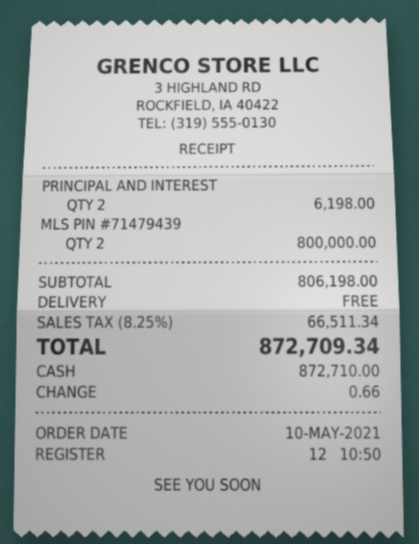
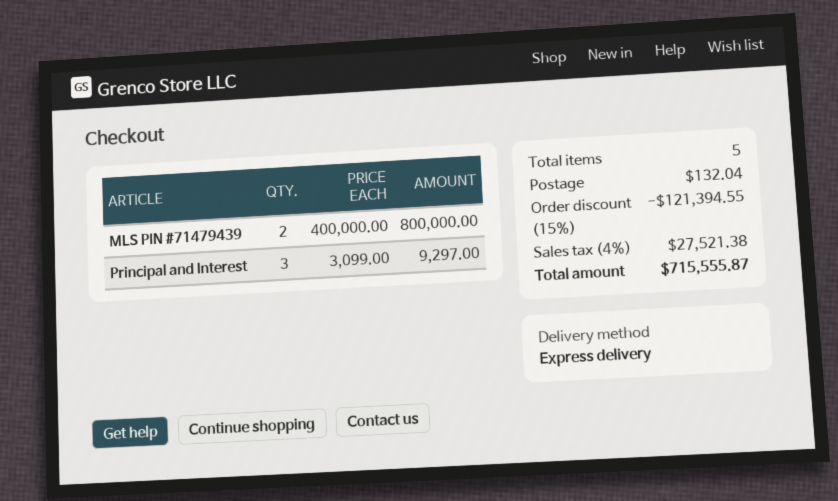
PRINCIPAL AND INTEREST: 2 for 6198.00 -> 3 for 9297.00
discount: none -> 15% = 121394.55
shipping: 0.00 -> 132.04
tax: 8.25% = 66511.34 -> 4% = 27521.38
total: 872709.34 -> 715555.87

